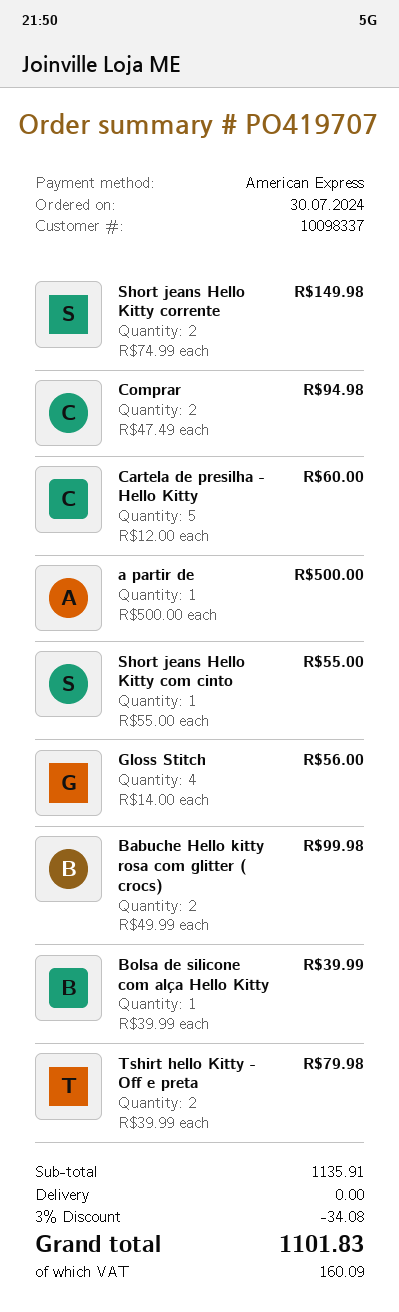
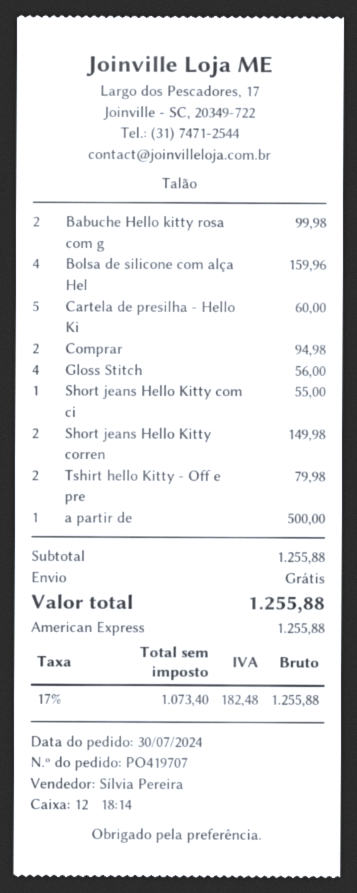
Bolsa de silicone com alça Hello Kitty: 1 for 39.99 -> 4 for 159.96
subtotal: 1135.91 -> 1255.88
discount: 3% = 34.08 -> none
tax: 160.09 -> 182.48
total: 1101.83 -> 1255.88

